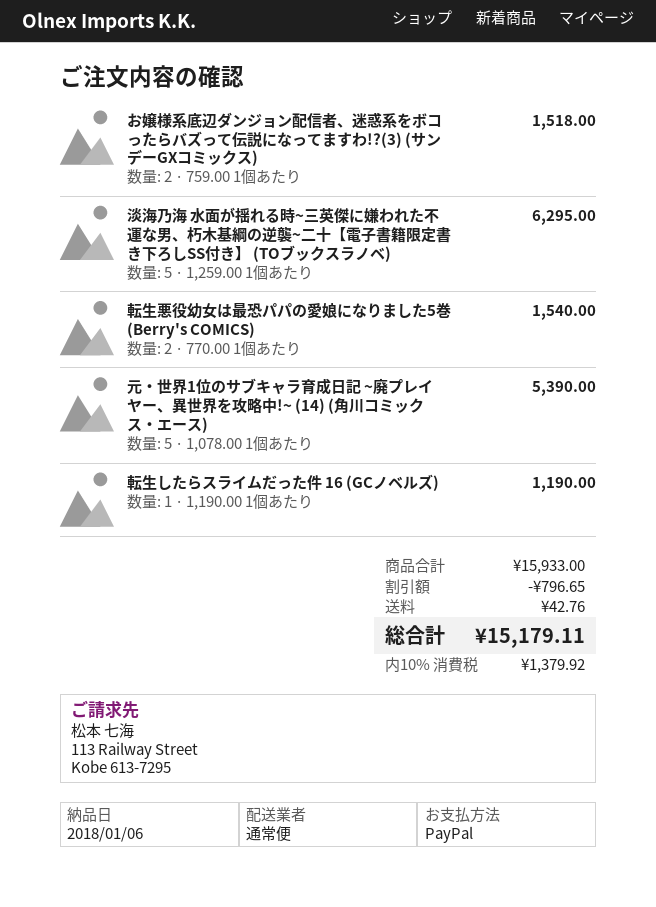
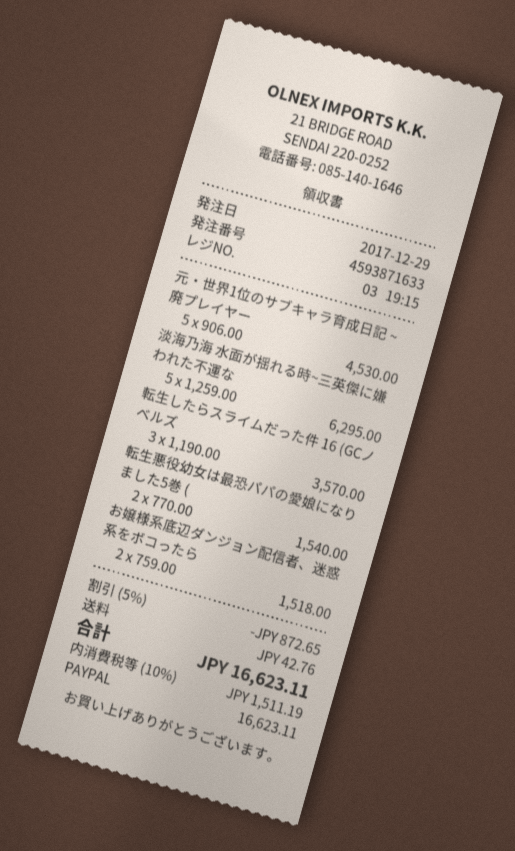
元・世界1位のサブキャラ育成日記 ~廃プレイヤー、異世界を攻略中!~ (14) (角川コミックス・エース): 5 x 1078.00 = 5390.00 -> 5 x 906.00 = 4530.00
転生したらスライムだった件 16 (GCノベルズ): 1 x 1190.00 = 1190.00 -> 3 x 1190.00 = 3570.00
discount: 796.65 -> 872.65
tax: 10% = 1379.92 -> 10% = 1511.19
total: 15179.11 -> 16623.11

